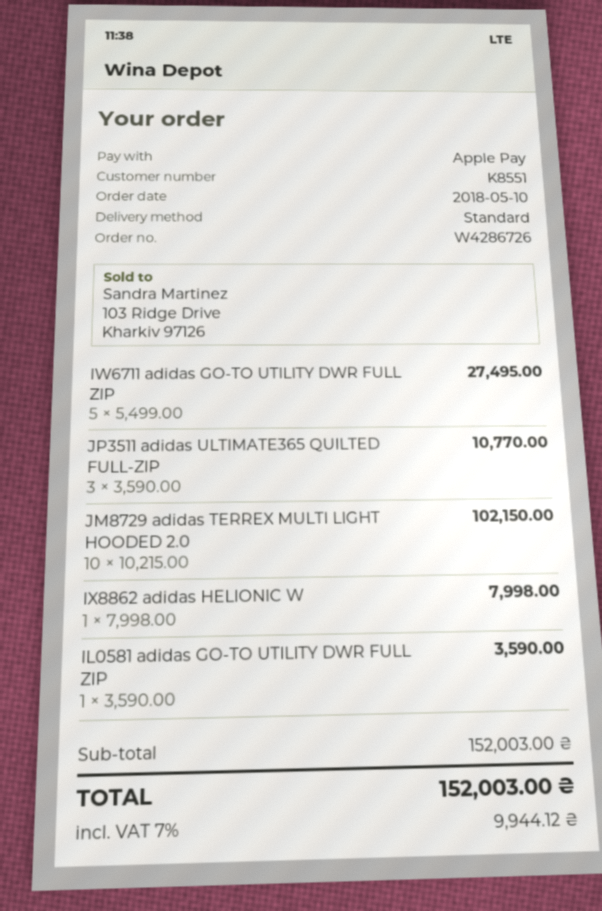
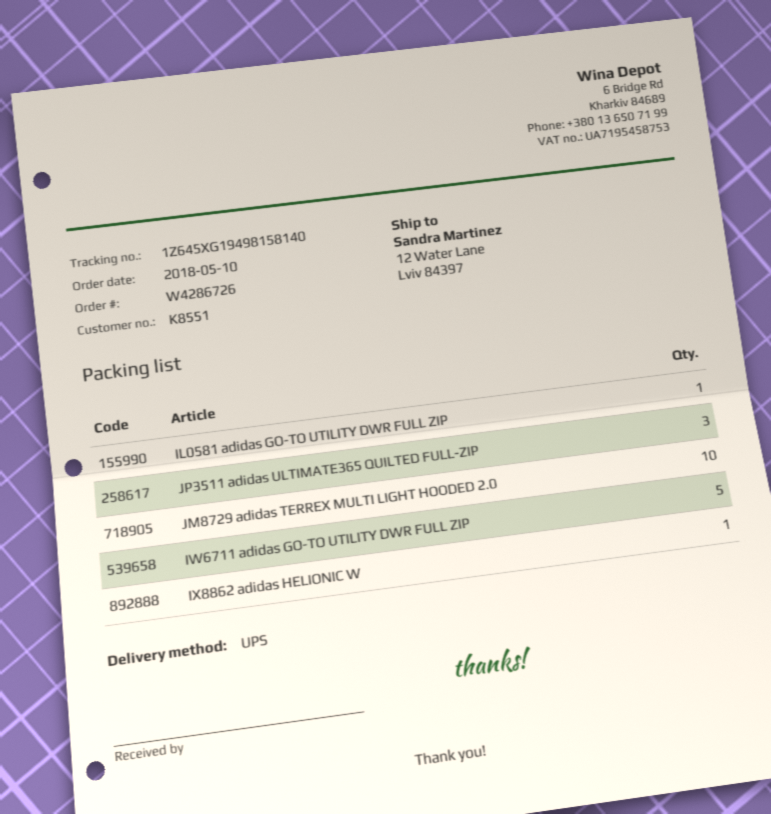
shipping method: standard -> UPS

